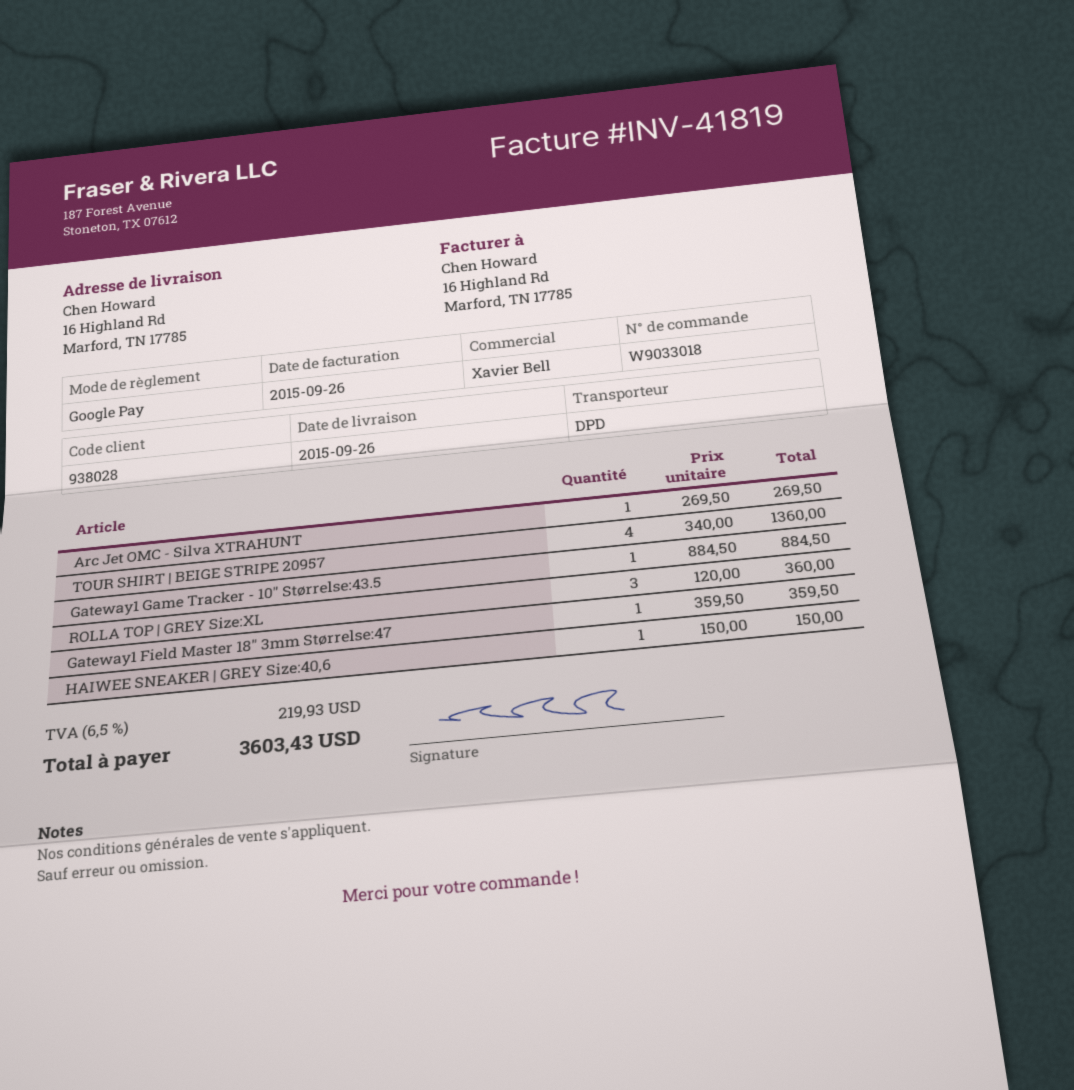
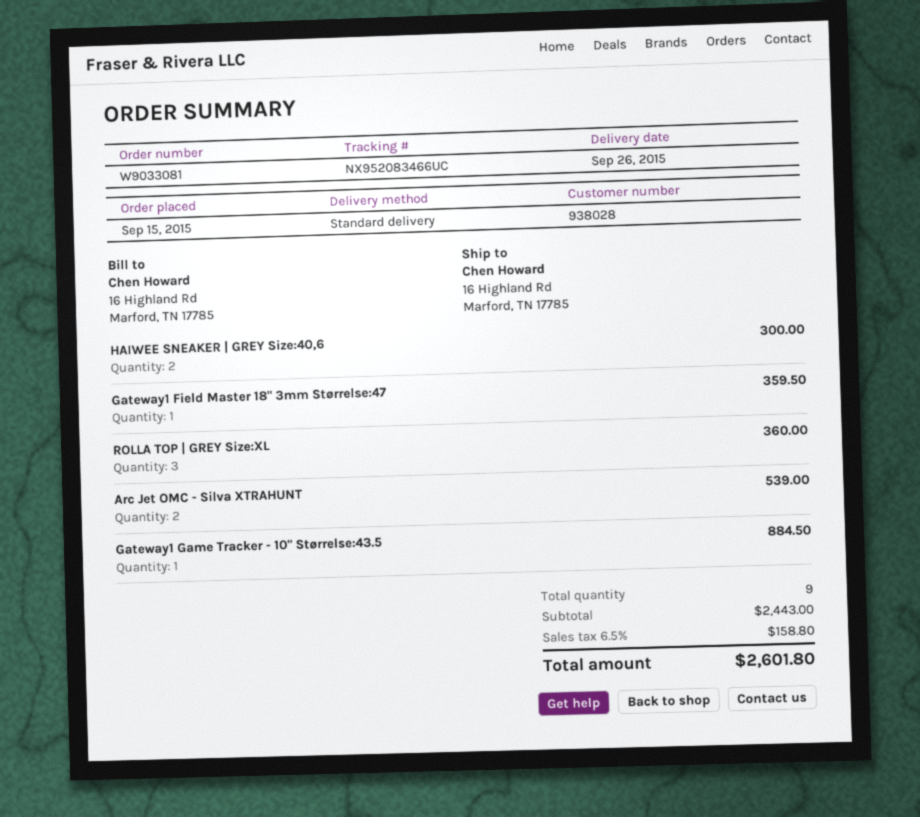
order number: W9033018 -> W9033081
shipping method: DPD -> standard
Arc Jet OMC - Silva XTRAHUNT: 1 for 269.50 -> 2 for 539.00
TOUR SHIRT | BEIGE STRIPE 20957: 4 for 1360.00 -> none
HAIWEE SNEAKER | GREY Size:40,6: 1 for 150.00 -> 2 for 300.00
tax: 6.5% = 219.93 -> 6.5% = 158.80
total: 3603.43 -> 2601.80

